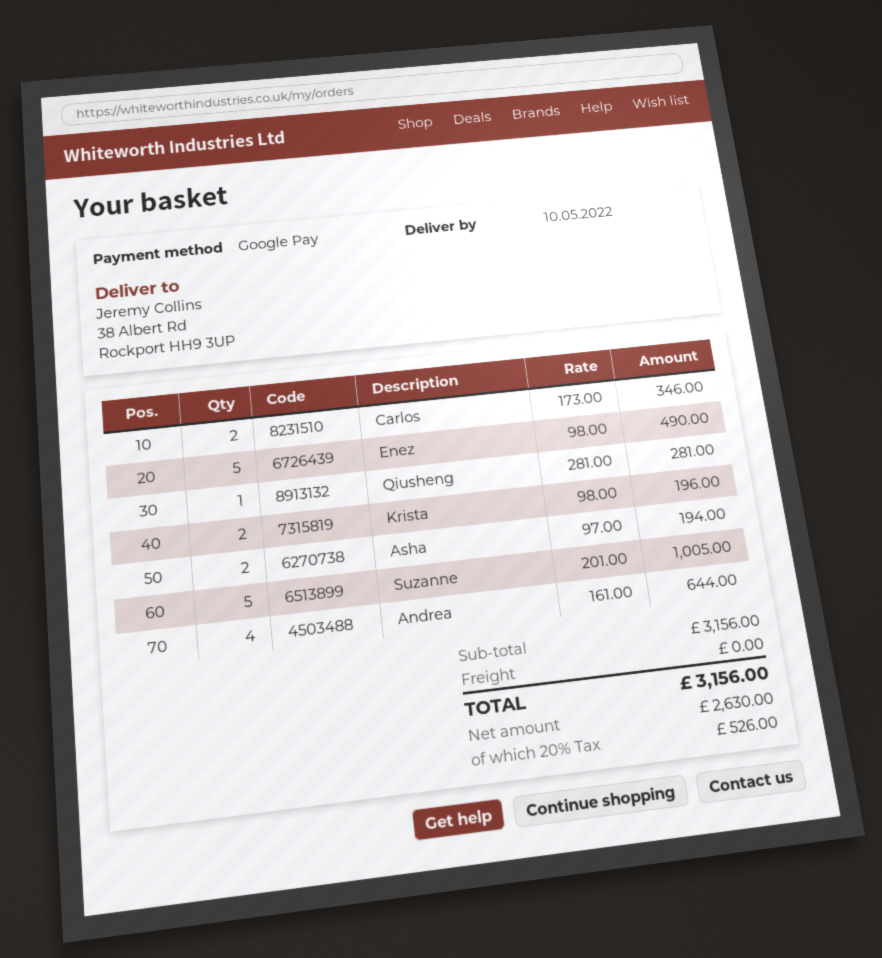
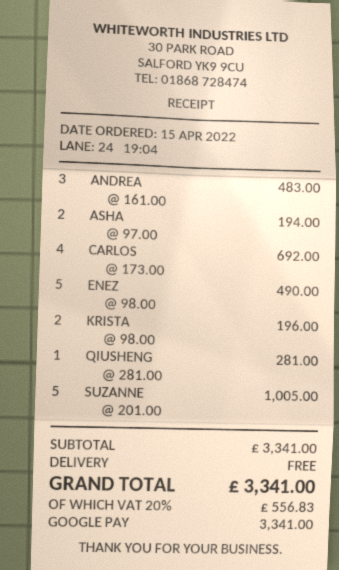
Carlos: 2 x 173.00 = 346.00 -> 4 x 173.00 = 692.00
Andrea: 4 x 161.00 = 644.00 -> 3 x 161.00 = 483.00
subtotal: 3156.00 -> 3341.00
tax: 20% = 526.00 -> 20% = 556.83
total: 3156.00 -> 3341.00

